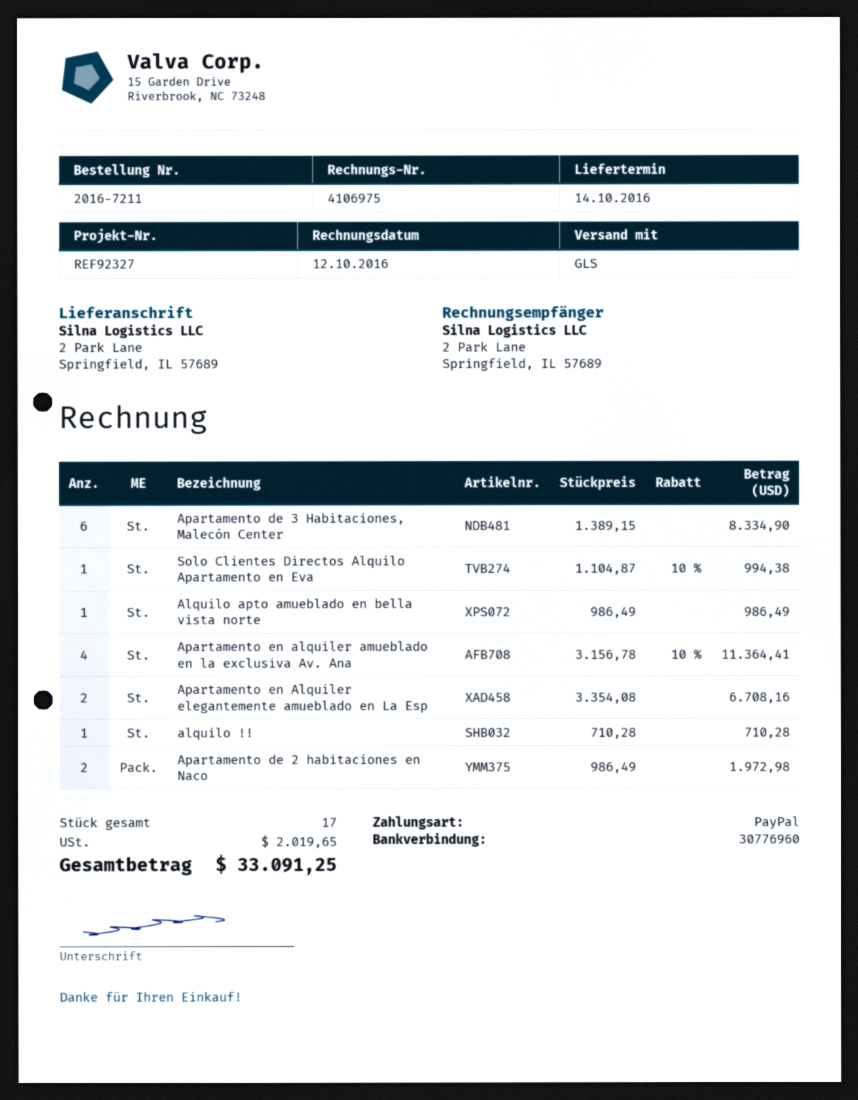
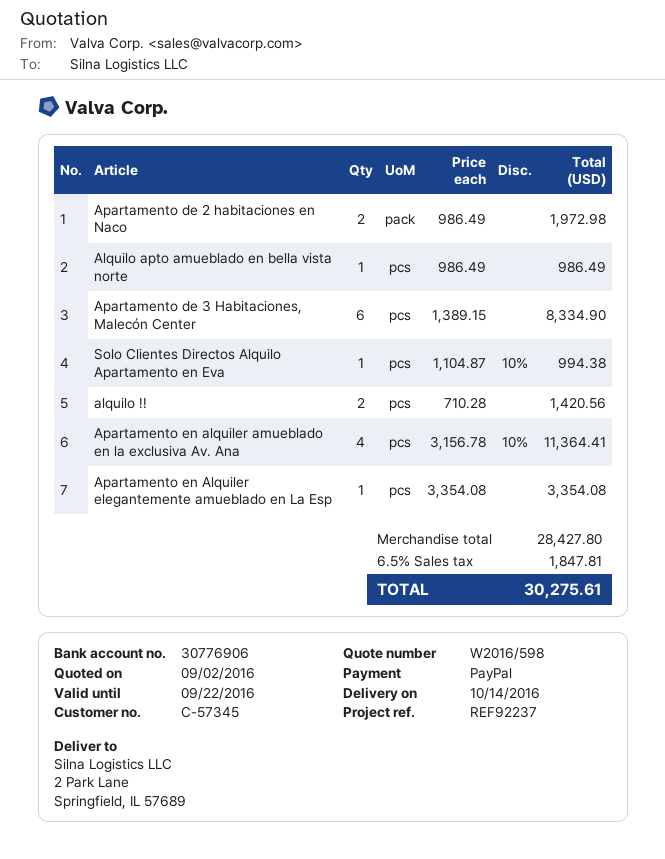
reference: REF92327 -> REF92237
bank account: 30776960 -> 30776906
Apartamento en Alquiler elegantemente amueblado en La Esp: 2 x 3354.08 = 6708.16 -> 1 x 3354.08 = 3354.08
alquilo !!: 1 x 710.28 = 710.28 -> 2 x 710.28 = 1420.56
tax: 2019.65 -> 1847.81
total: 33091.25 -> 30275.61

